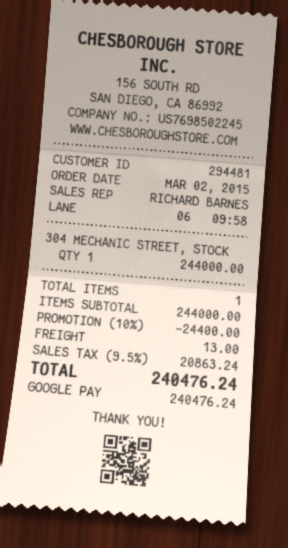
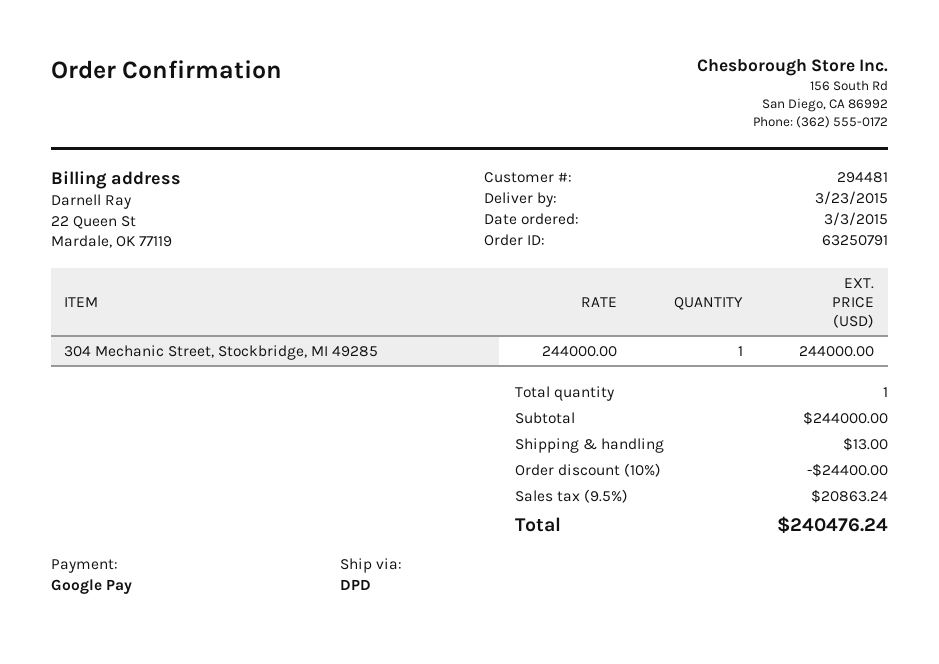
order date: 2015-03-02 -> 2015-03-03

